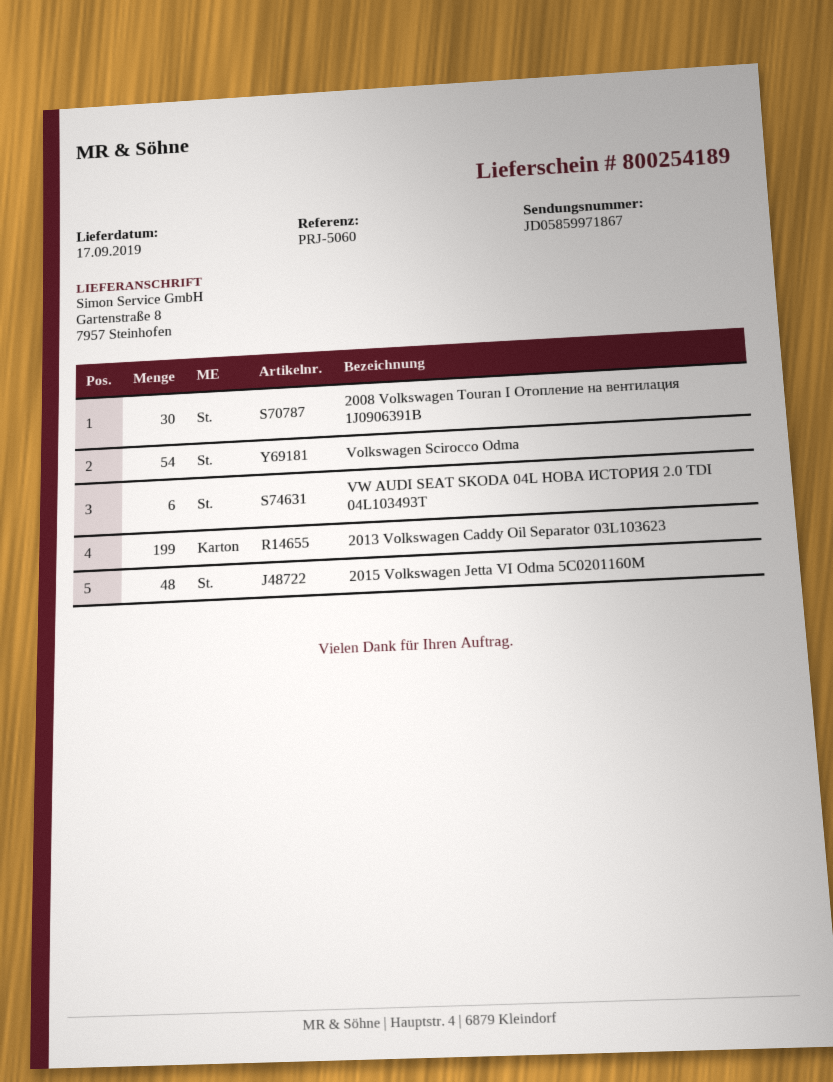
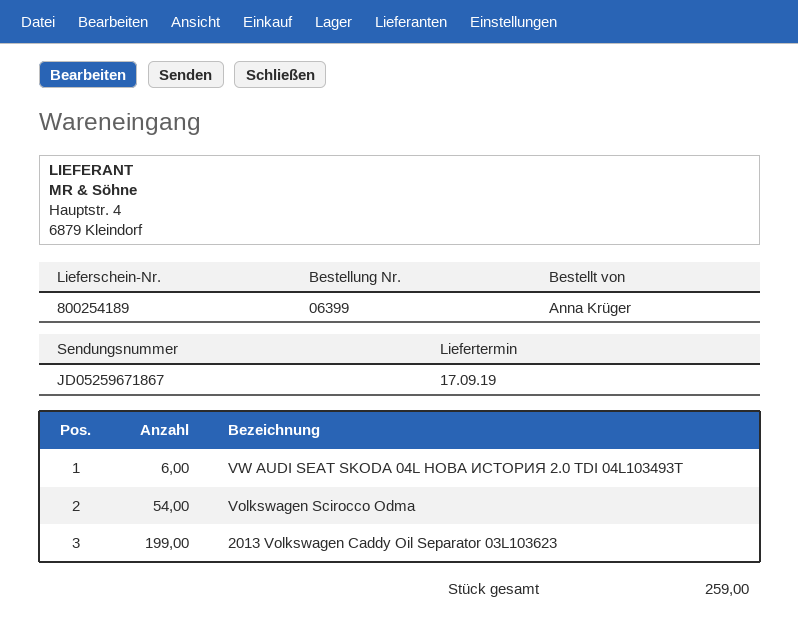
tracking number: JD05859971867 -> JD05259671867
2008 Volkswagen Touran I Отопление на вентилация 1J0906391B: 30 -> none
2015 Volkswagen Jetta VI Odma 5C0201160M: 48 -> none

